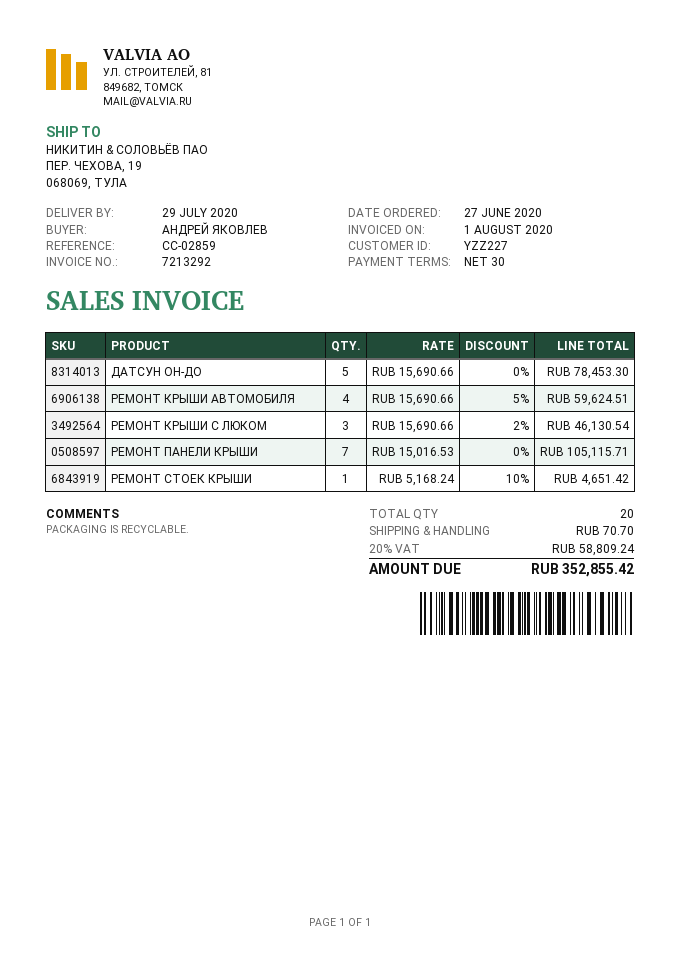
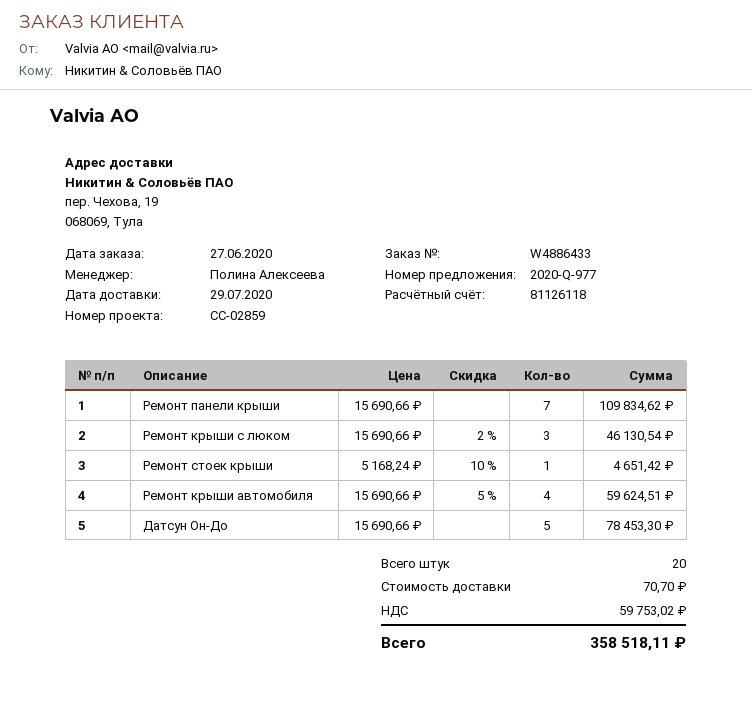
РЕМОНТ ПАНЕЛИ КРЫШИ: 7 x 15016.53 = 105115.71 -> 7 x 15690.66 = 109834.62
tax: 58809.24 -> 59753.02
total: 352855.42 -> 358518.11

